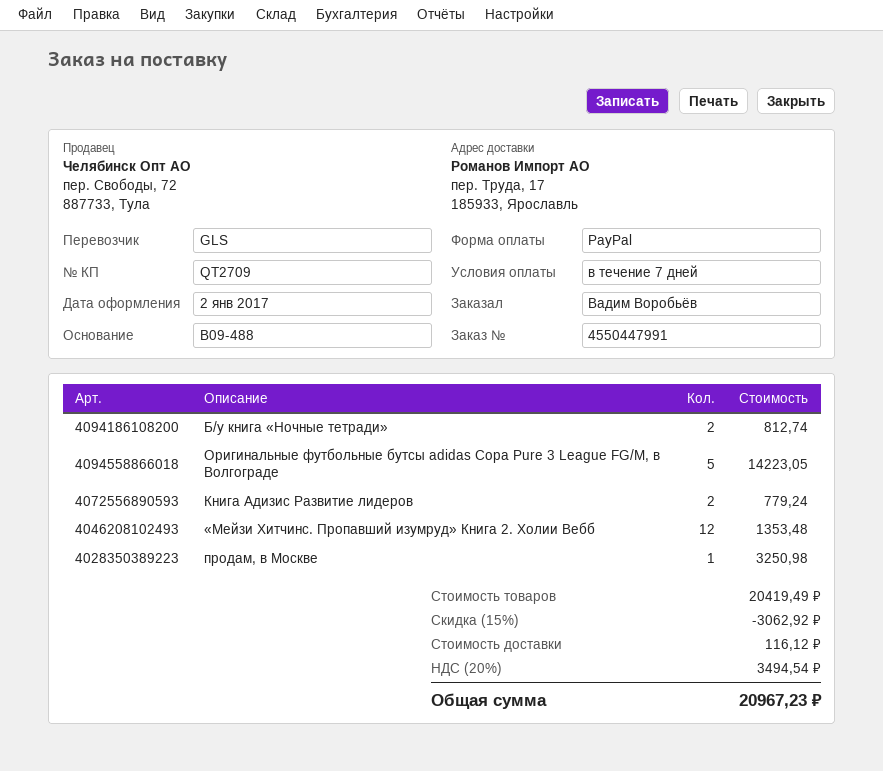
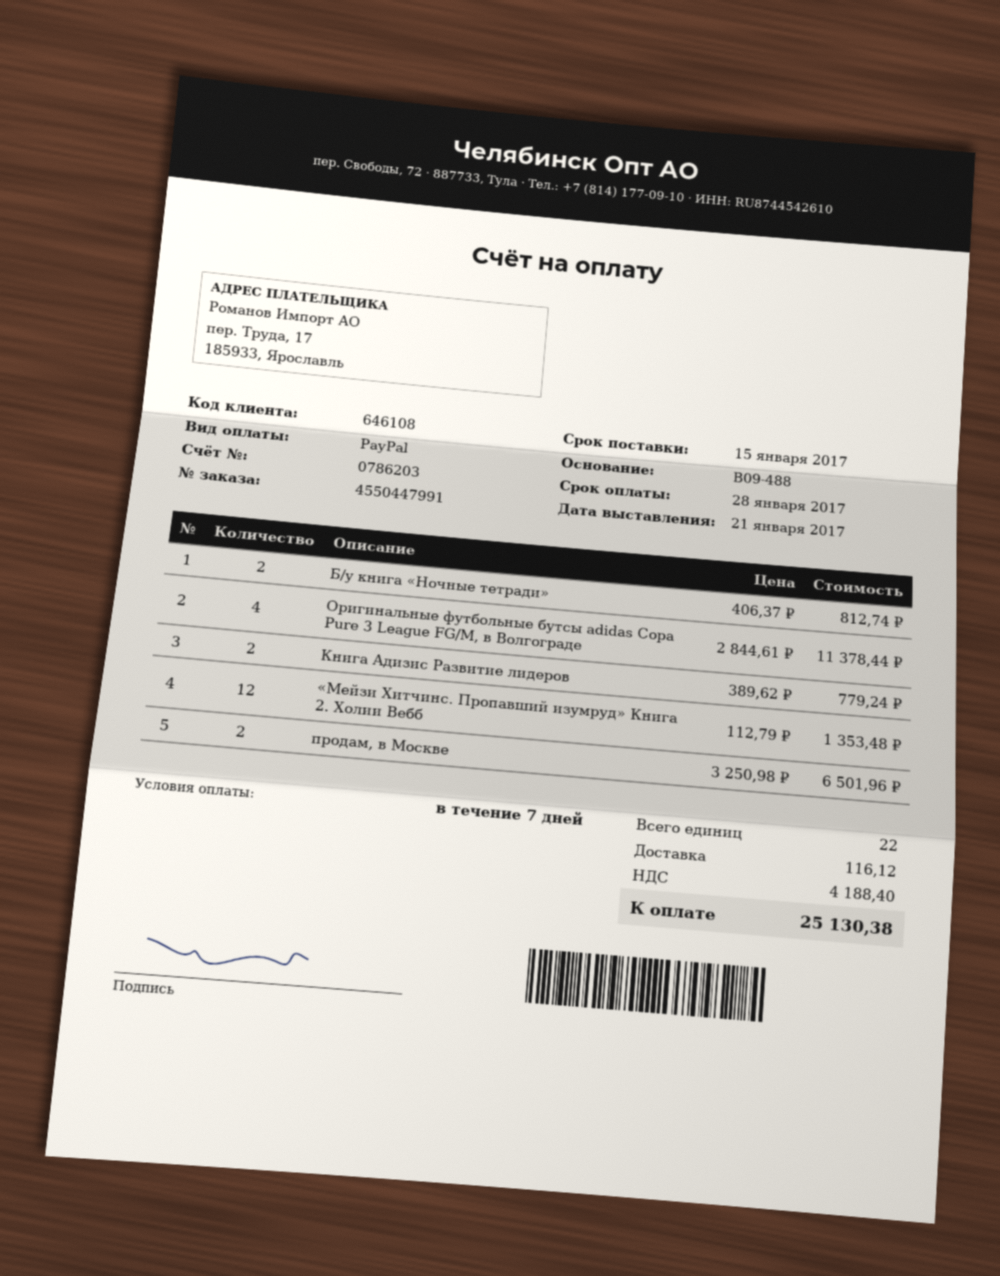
Оригинальные футбольные бутсы adidas Copa Pure 3 League FG/M, в Волгограде: 5 for 14223.05 -> 4 for 11378.44
продам, в Москве: 1 for 3250.98 -> 2 for 6501.96
discount: 15% = 3062.92 -> none
tax: 3494.54 -> 4188.40
total: 20967.23 -> 25130.38

